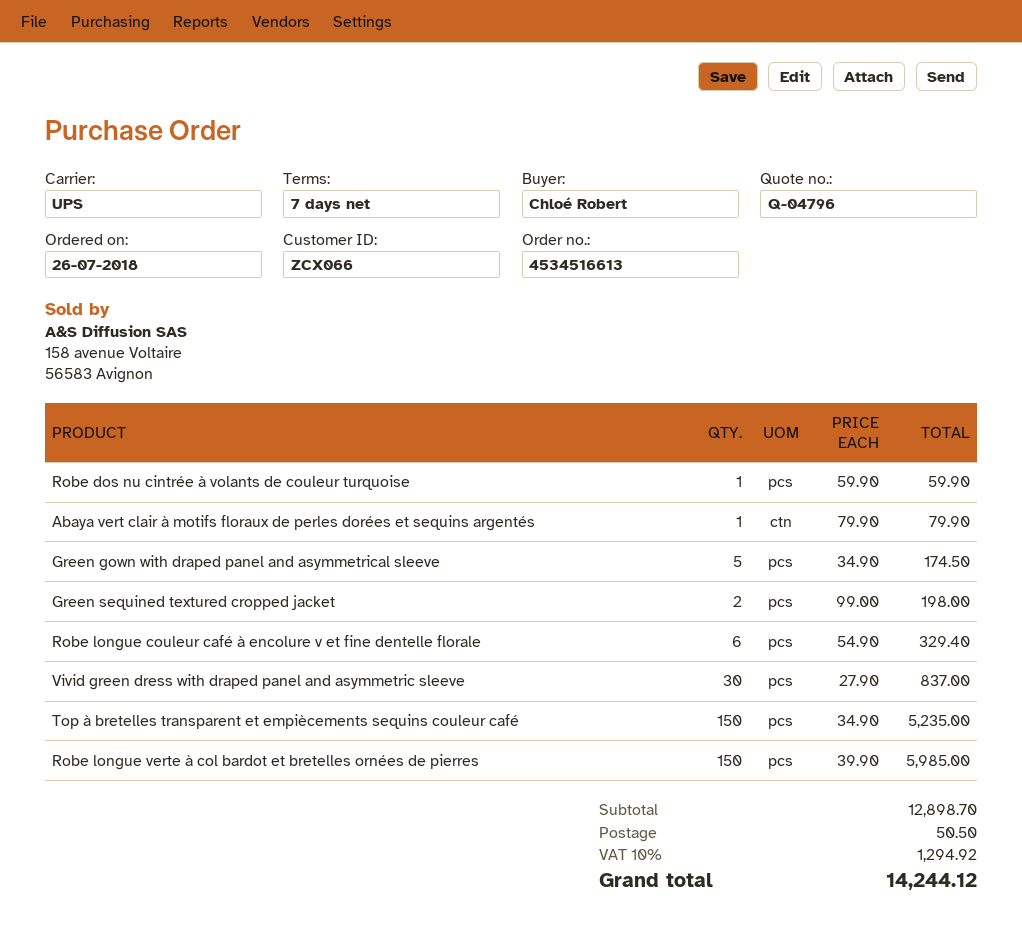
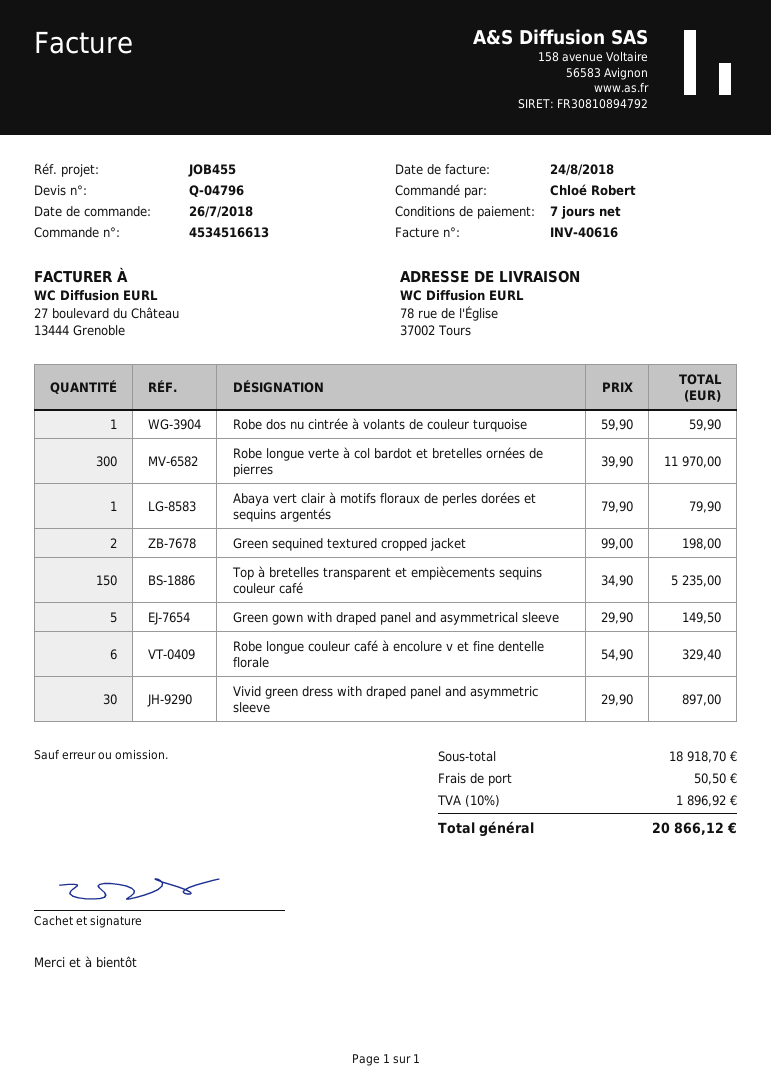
Green gown with draped panel and asymmetrical sleeve: 5 x 34.90 = 174.50 -> 5 x 29.90 = 149.50
Vivid green dress with draped panel and asymmetric sleeve: 30 x 27.90 = 837.00 -> 30 x 29.90 = 897.00
Robe longue verte à col bardot et bretelles ornées de pierres: 150 x 39.90 = 5985.00 -> 300 x 39.90 = 11970.00
subtotal: 12898.70 -> 18918.70
tax: 10% = 1294.92 -> 10% = 1896.92
total: 14244.12 -> 20866.12

